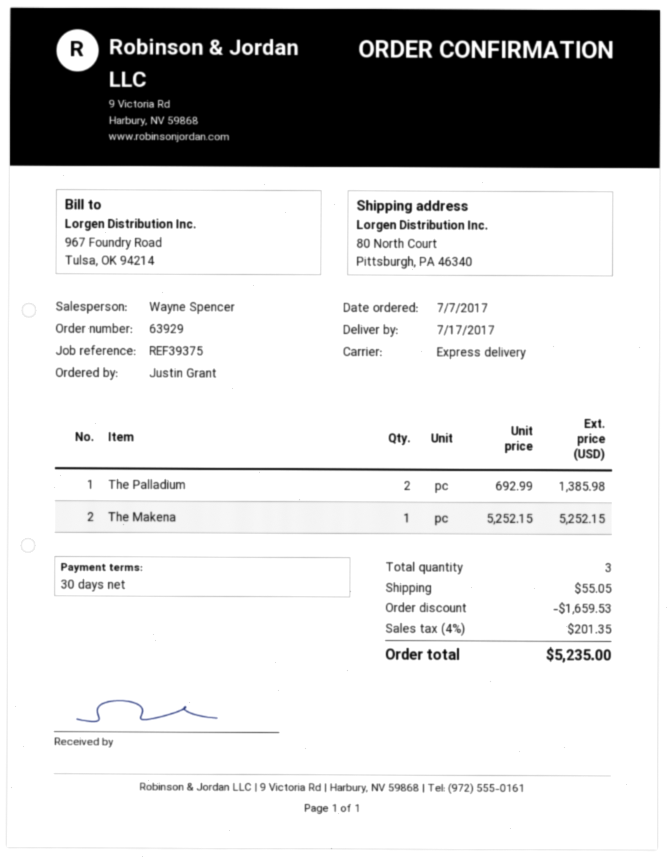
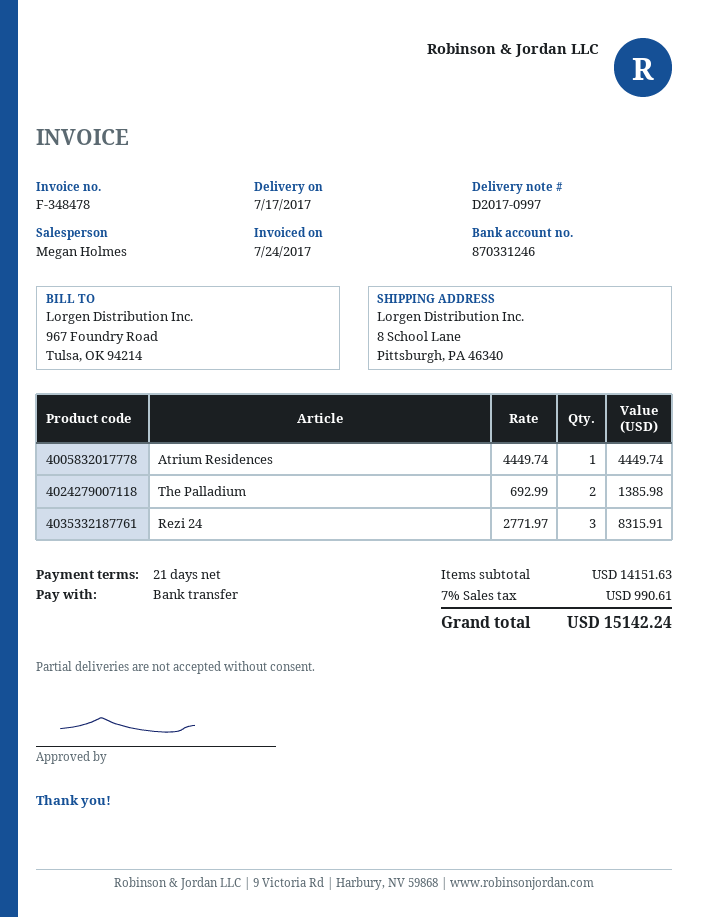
payment terms: 30 days -> 21 days
sales rep: Wayne Spencer -> Megan Holmes
ship to: 80 North Court, Pittsburgh, PA 46340 -> 8 School Lane, Pittsburgh, PA 46340
The Makena: 1 x 5252.15 = 5252.15 -> none
Atrium Residences: none -> 1 x 4449.74 = 4449.74
Rezi 24: none -> 3 x 2771.97 = 8315.91
discount: 1659.53 -> none
shipping: 55.05 -> none
tax: 4% = 201.35 -> 7% = 990.61
total: 5235.00 -> 15142.24

